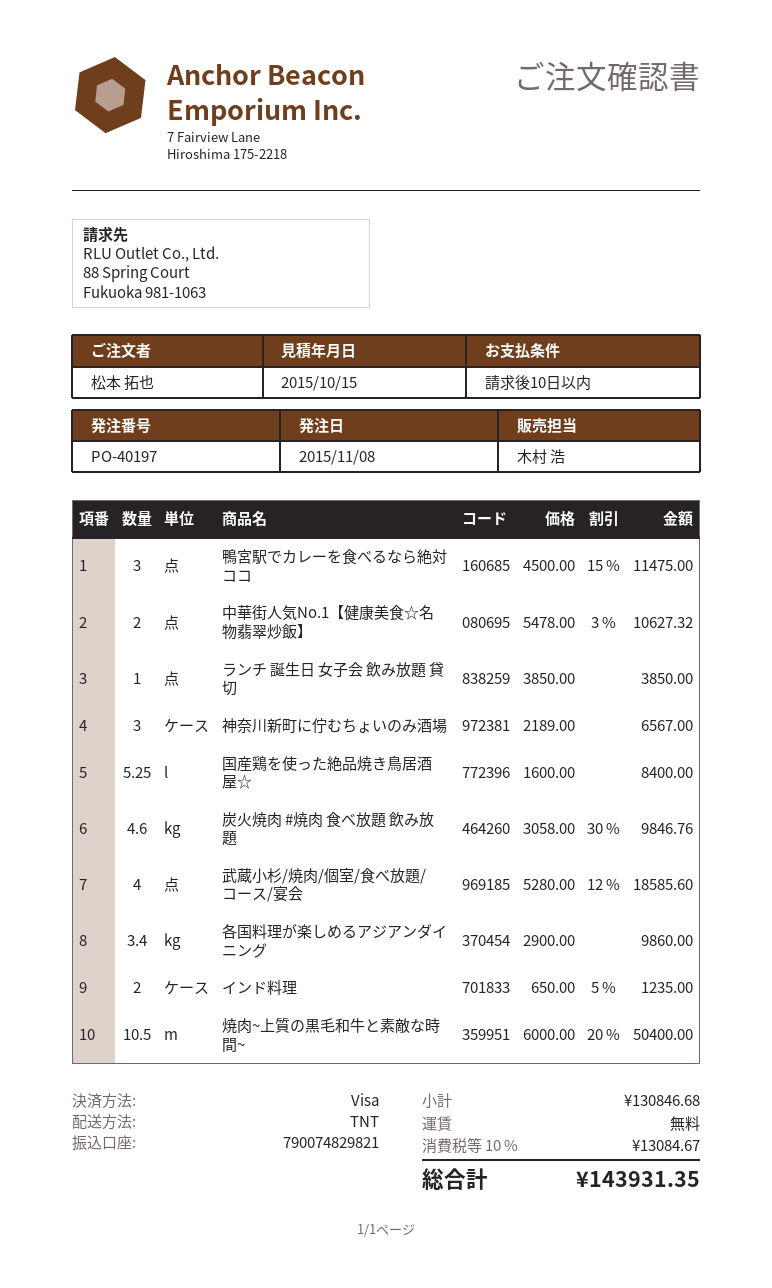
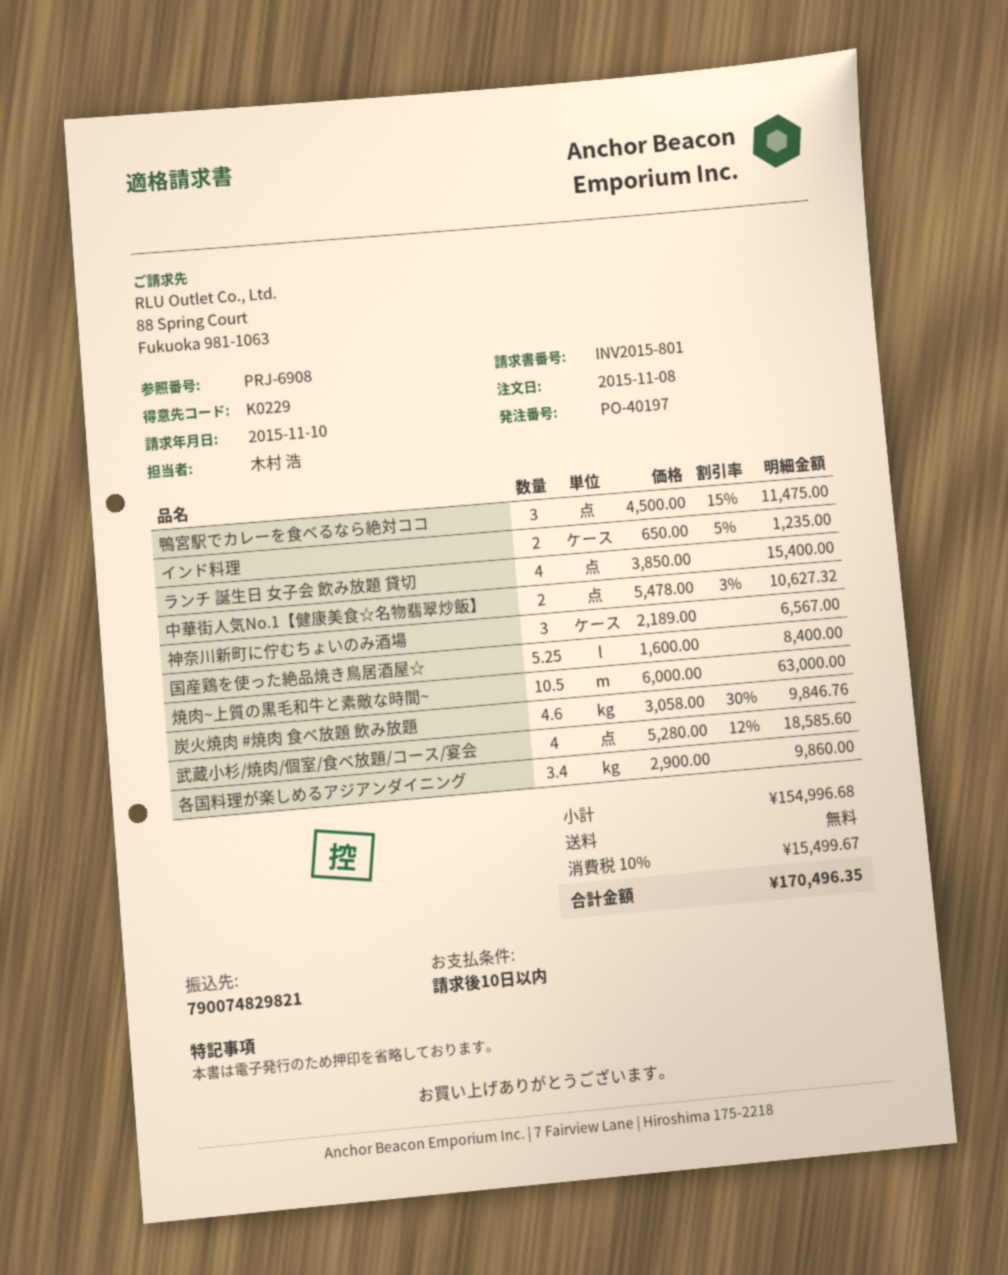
ランチ 誕生日 女子会 飲み放題 貸切: 1 x 3850.00 = 3850.00 -> 4 x 3850.00 = 15400.00
焼肉~上質の黒毛和牛と素敵な時間~: 10.5 x 6000.00 - 20% = 50400.00 -> 10.5 x 6000.00 = 63000.00
subtotal: 130846.68 -> 154996.68
tax: 10% = 13084.67 -> 10% = 15499.67
total: 143931.35 -> 170496.35

